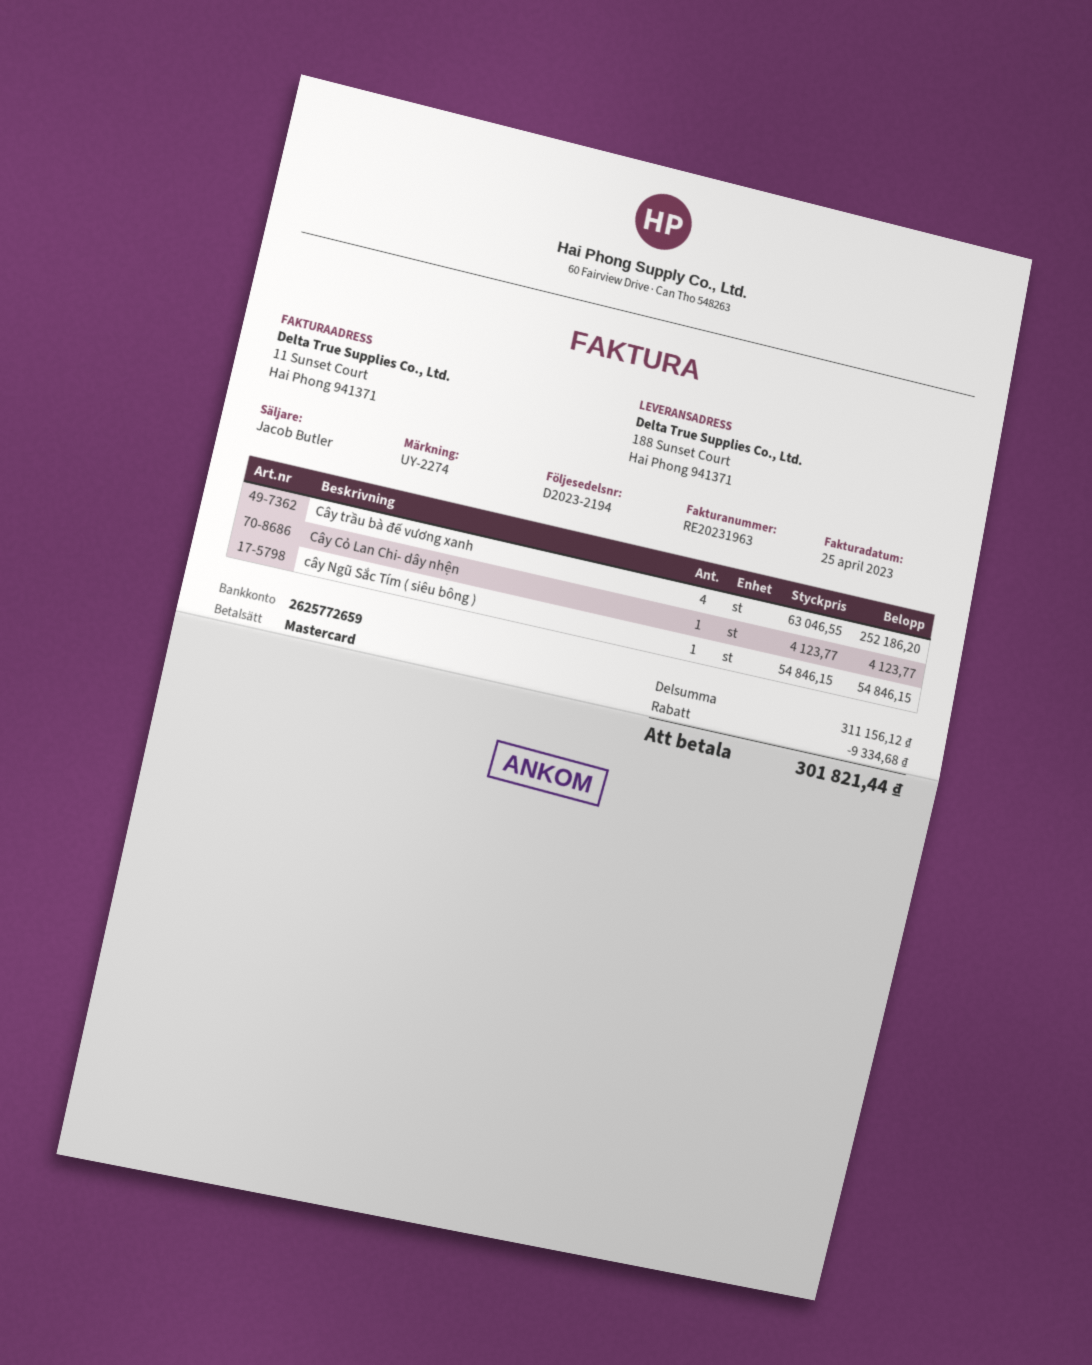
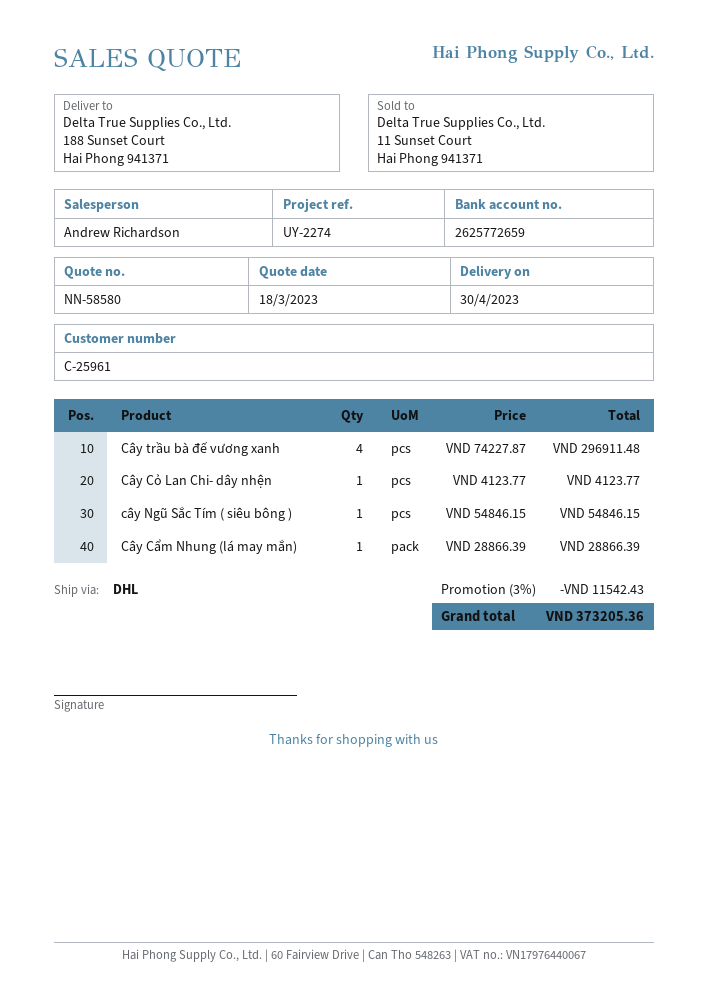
sales rep: Jacob Butler -> Andrew Richardson
Cây trầu bà đế vương xanh: 4 x 63046.55 = 252186.20 -> 4 x 74227.87 = 296911.48
Cây Cẩm Nhung (lá may mắn): none -> 1 x 28866.39 = 28866.39
discount: 9334.68 -> 11542.43
total: 301821.44 -> 373205.36

